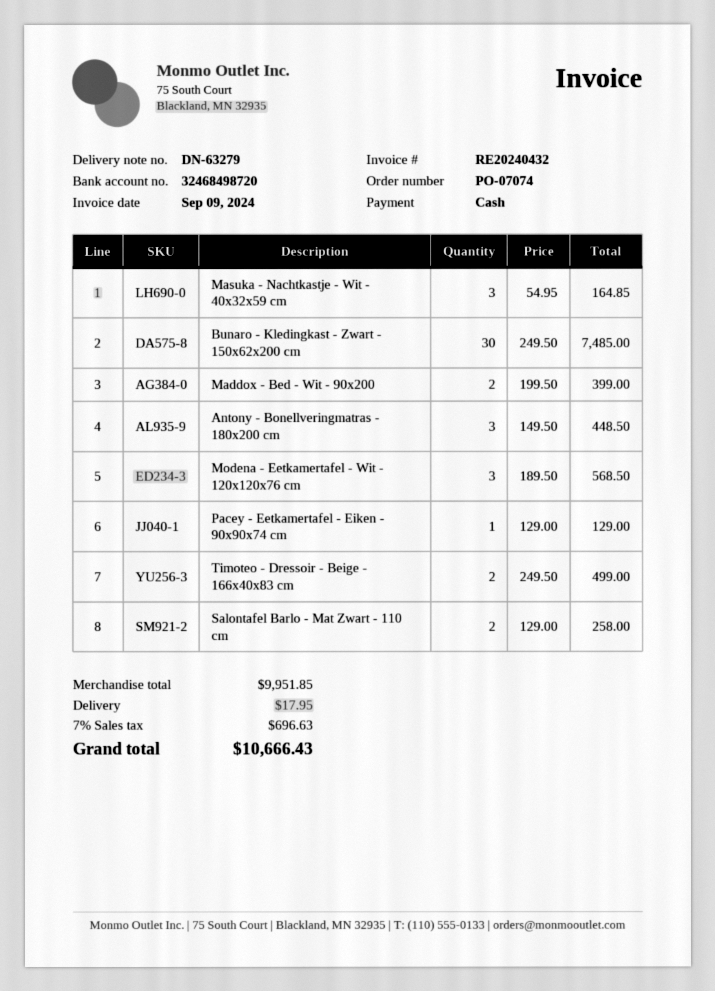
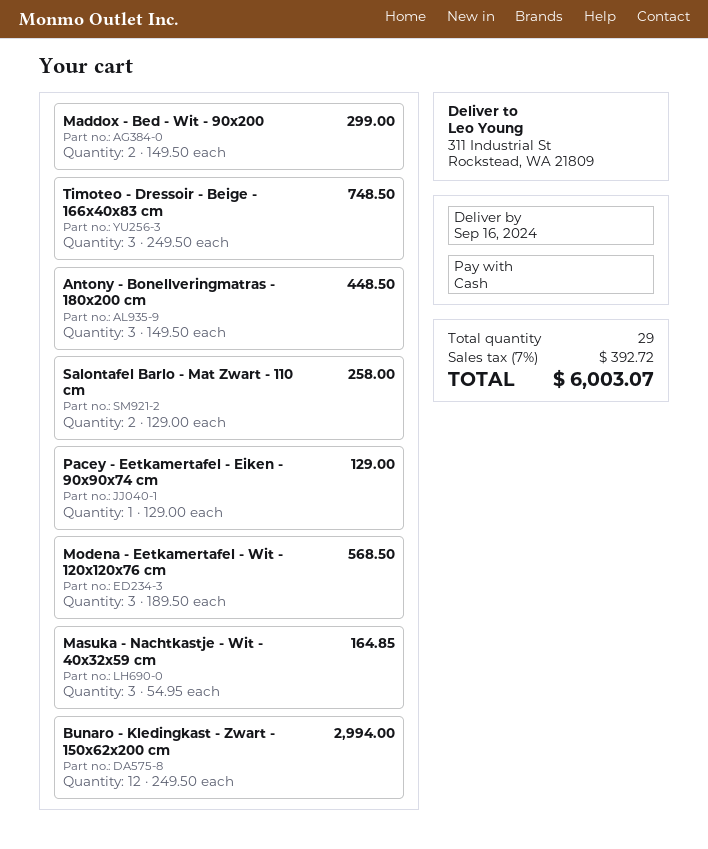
Bunaro - Kledingkast - Zwart - 150x62x200 cm: 30 x 249.50 = 7485.00 -> 12 x 249.50 = 2994.00
Maddox - Bed - Wit - 90x200: 2 x 199.50 = 399.00 -> 2 x 149.50 = 299.00
Timoteo - Dressoir - Beige - 166x40x83 cm: 2 x 249.50 = 499.00 -> 3 x 249.50 = 748.50
shipping: 17.95 -> none
tax: 7% = 696.63 -> 7% = 392.72
total: 10666.43 -> 6003.07

